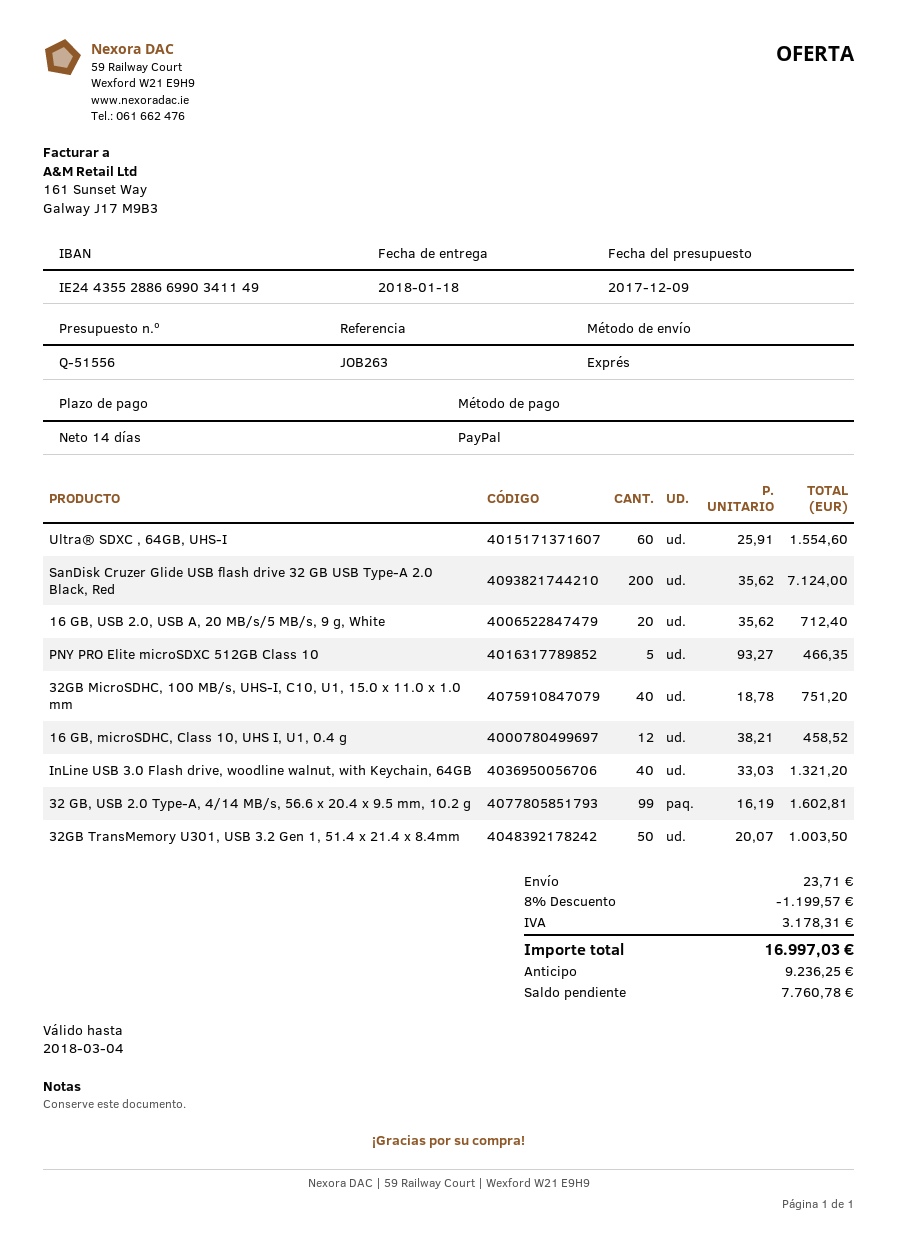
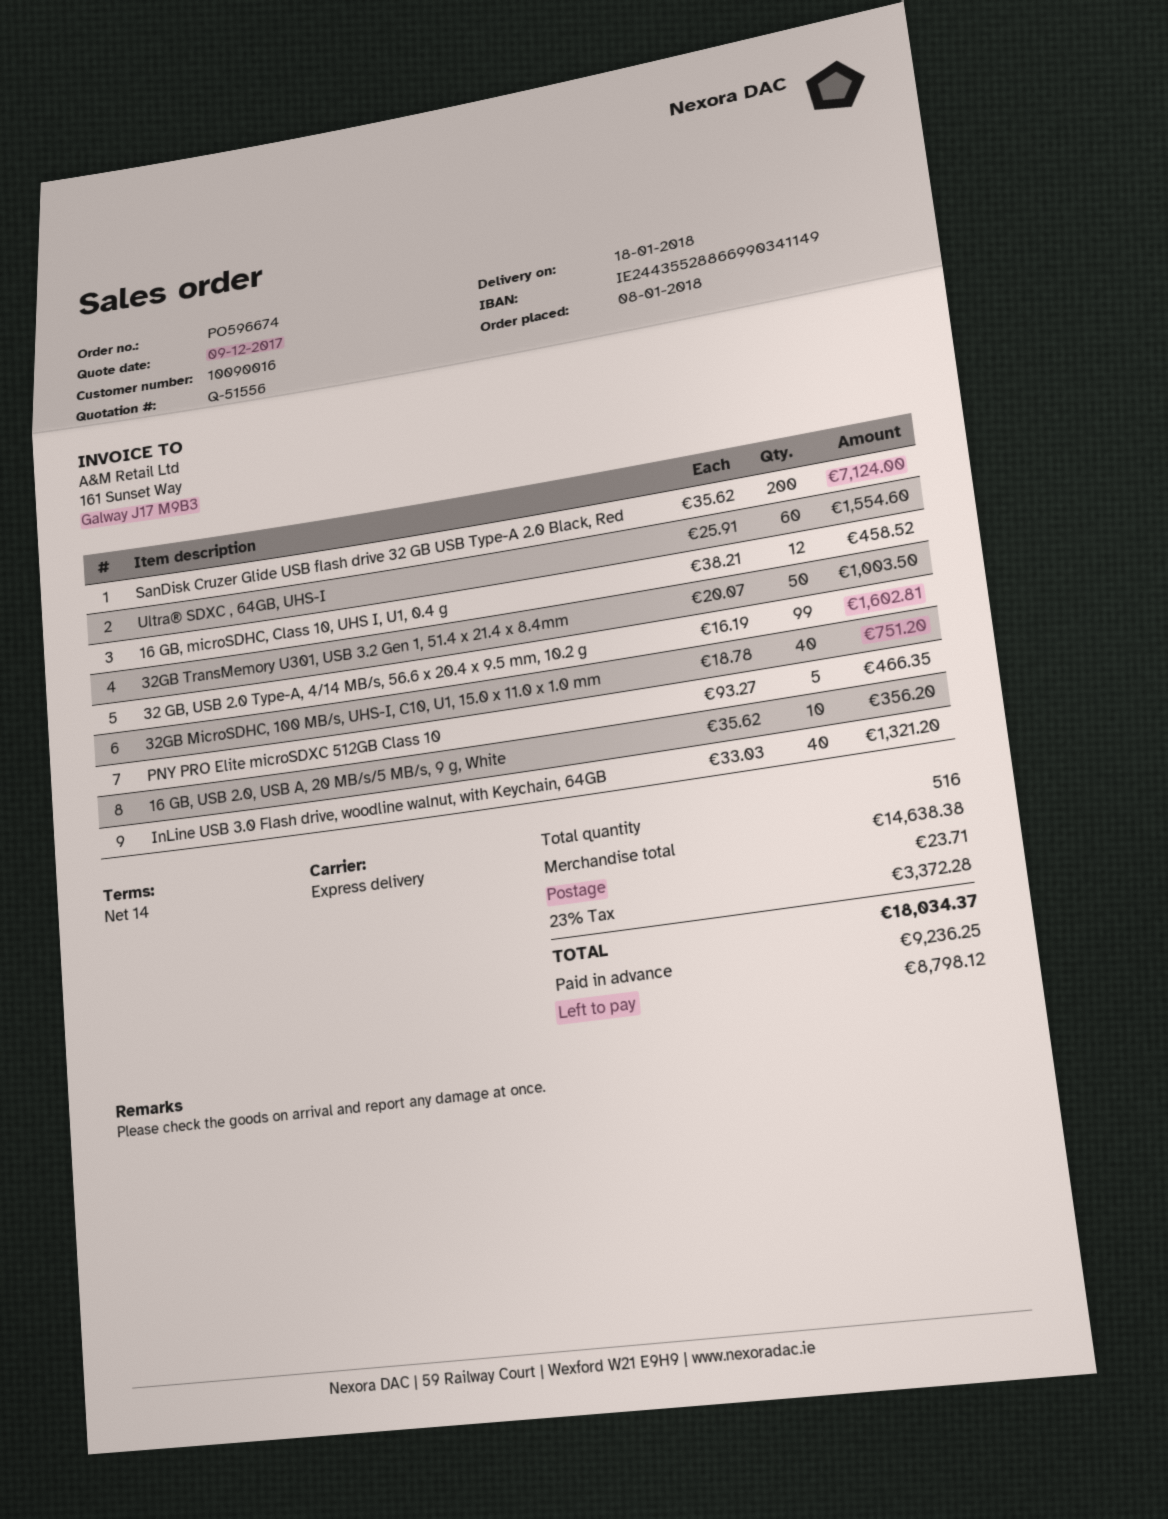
16 GB, USB 2.0, USB A, 20 MB/s/5 MB/s, 9 g, White: 20 x 35.62 = 712.40 -> 10 x 35.62 = 356.20
discount: 8% = 1199.57 -> none
tax: 3178.31 -> 3372.28
total: 16997.03 -> 18034.37
balance: 7760.78 -> 8798.12

